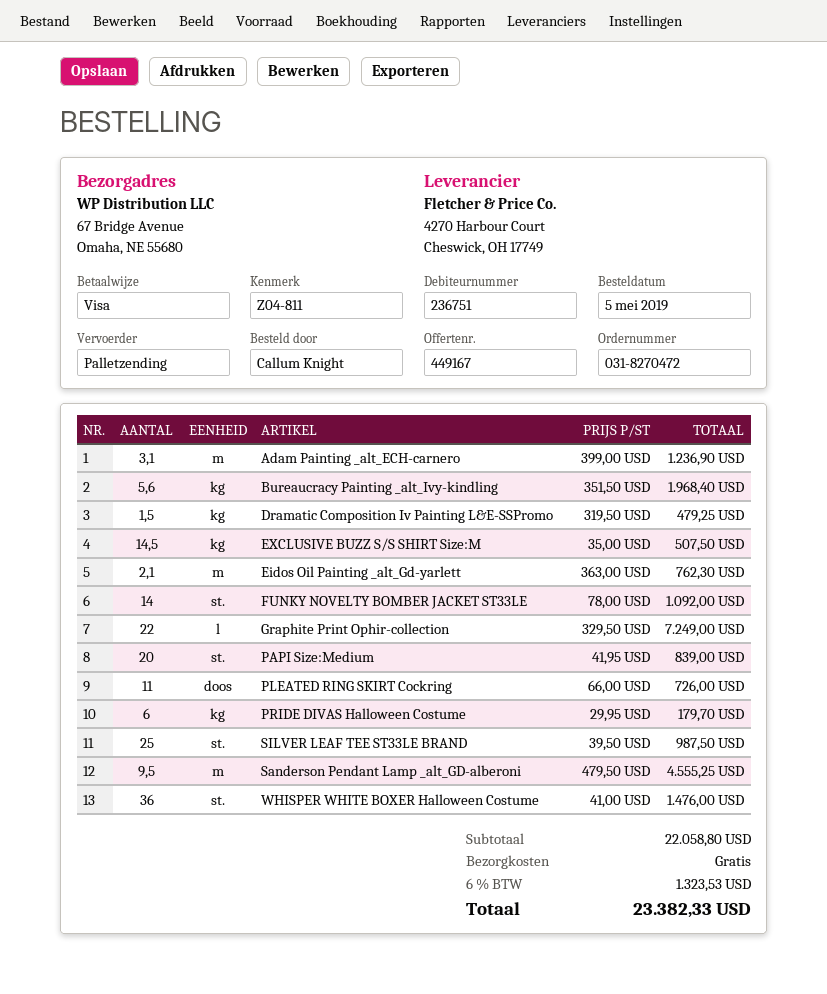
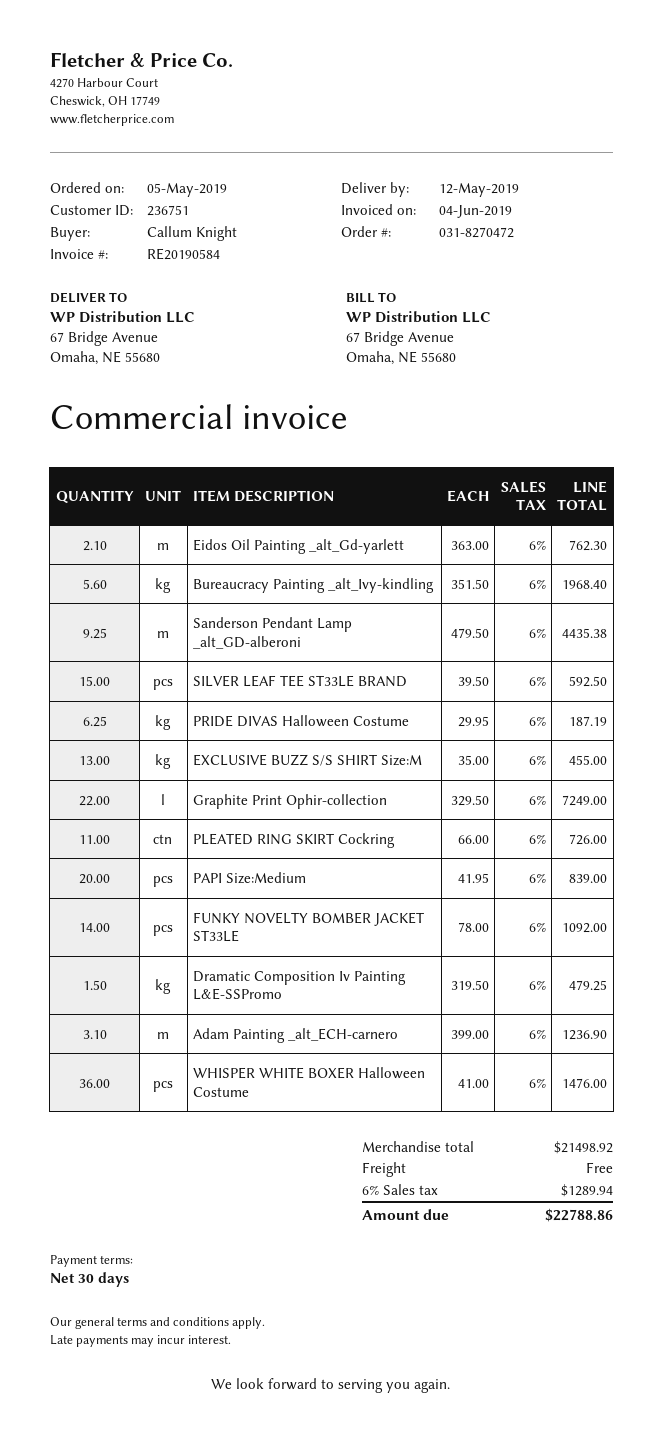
EXCLUSIVE BUZZ S/S SHIRT Size:M: 14.5 x 35.00 = 507.50 -> 13 x 35.00 = 455.00
PRIDE DIVAS Halloween Costume: 6 x 29.95 = 179.70 -> 6.25 x 29.95 = 187.19
SILVER LEAF TEE ST33LE BRAND: 25 x 39.50 = 987.50 -> 15 x 39.50 = 592.50
Sanderson Pendant Lamp _alt_GD-alberoni: 9.5 x 479.50 = 4555.25 -> 9.25 x 479.50 = 4435.38
subtotal: 22058.80 -> 21498.92
tax: 6% = 1323.53 -> 6% = 1289.94
total: 23382.33 -> 22788.86

